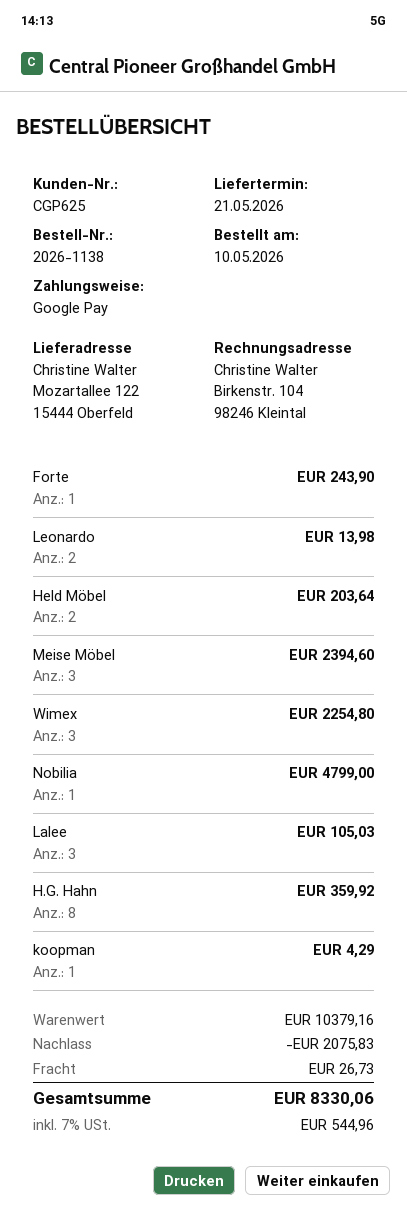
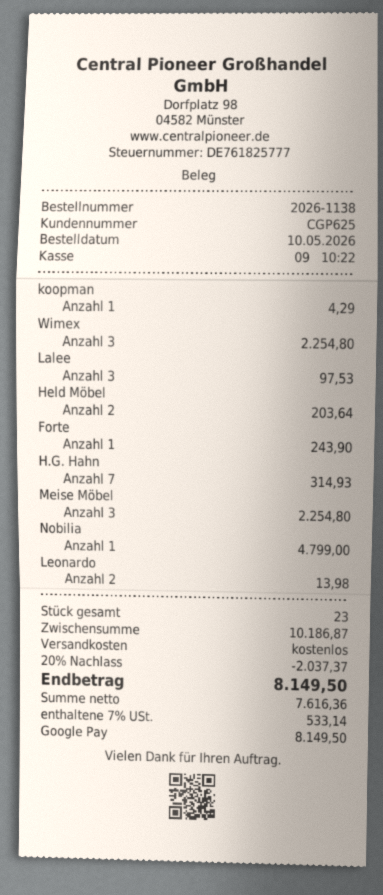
Meise Möbel: 3 for 2394.60 -> 3 for 2254.80
Lalee: 3 for 105.03 -> 3 for 97.53
H.G. Hahn: 8 for 359.92 -> 7 for 314.93
subtotal: 10379.16 -> 10186.87
discount: 2075.83 -> 2037.37
shipping: 26.73 -> 0.00
tax: 7% = 544.96 -> 7% = 533.14
total: 8330.06 -> 8149.50

